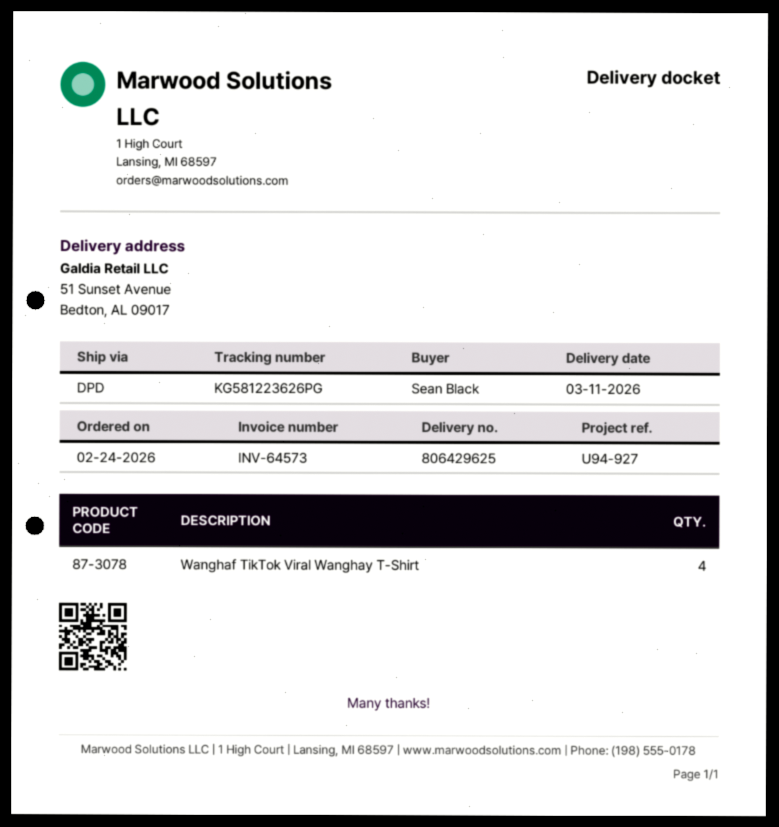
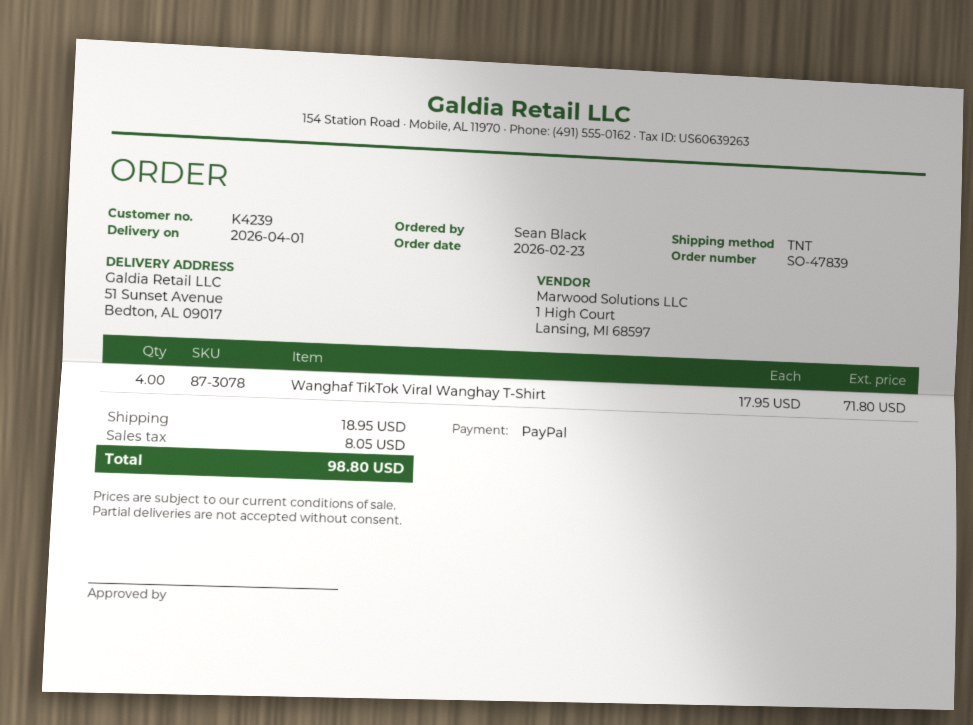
order date: 2026-02-24 -> 2026-02-23
delivery date: 2026-03-11 -> 2026-04-01
shipping method: DPD -> TNT

